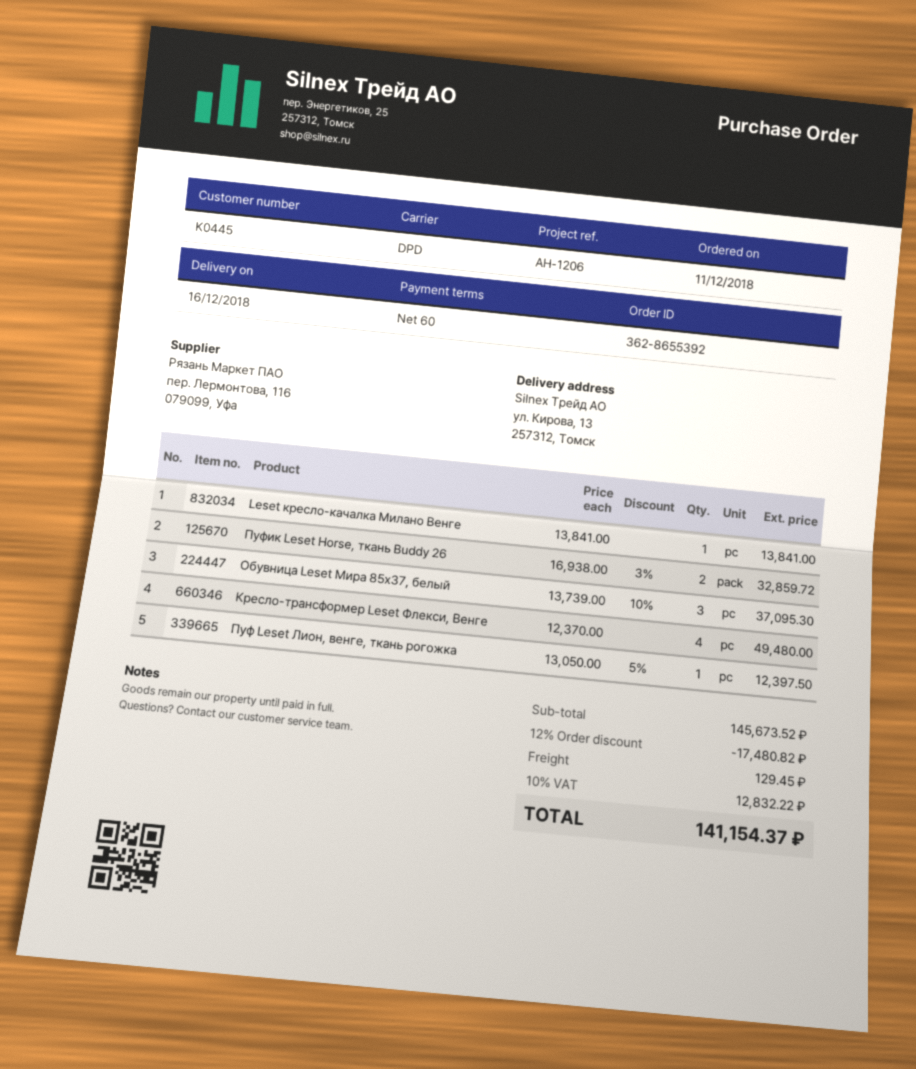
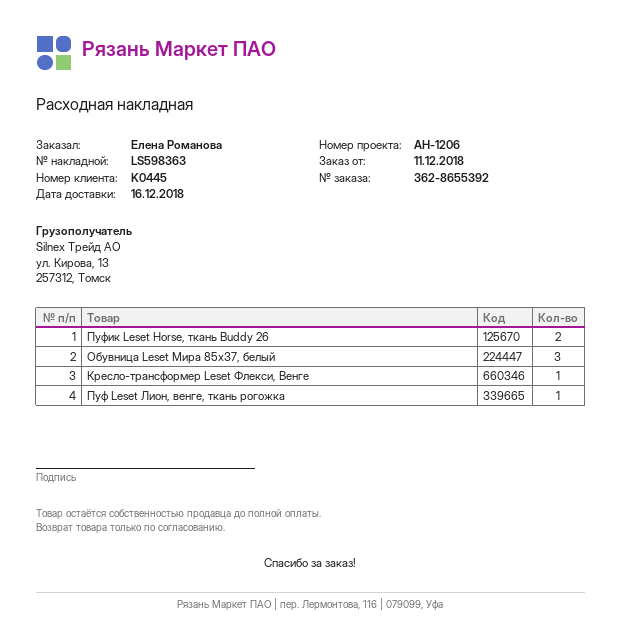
Leset кресло-качалка Милано Венге: 1 -> none
Кресло-трансформер Leset Флекси, Венге: 4 -> 1

